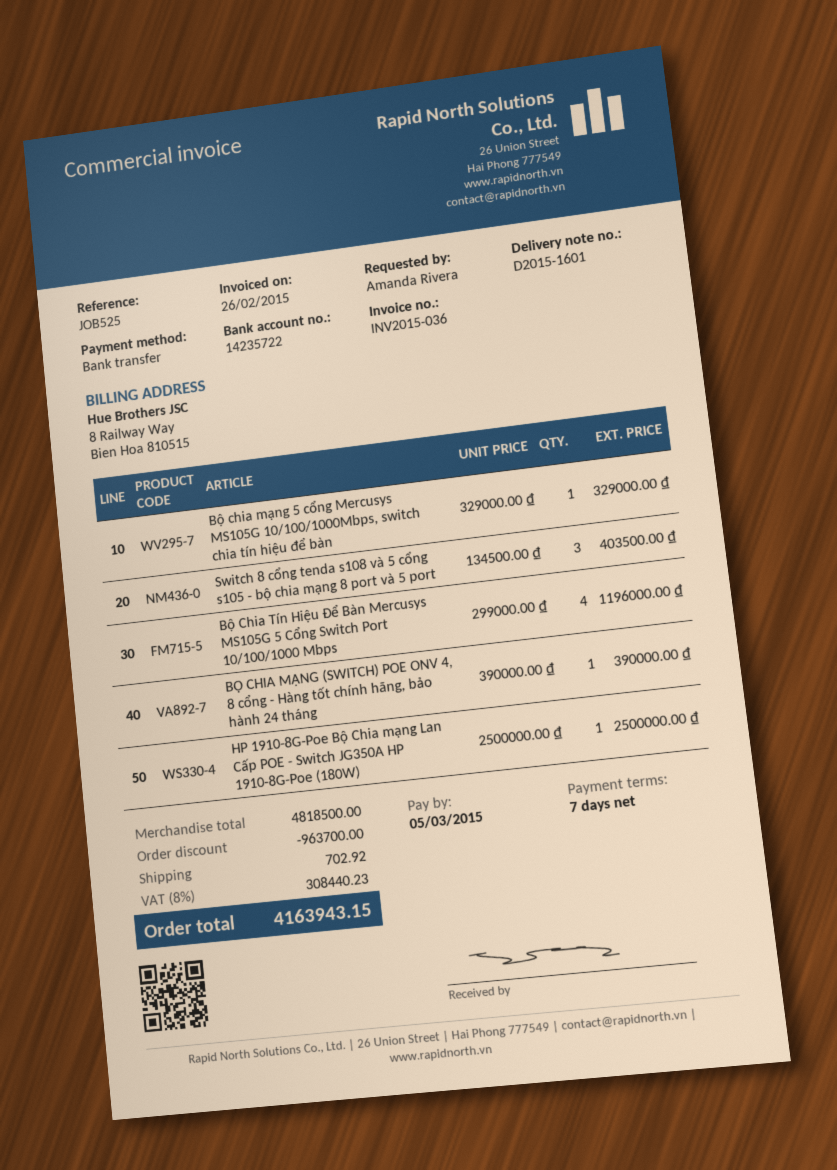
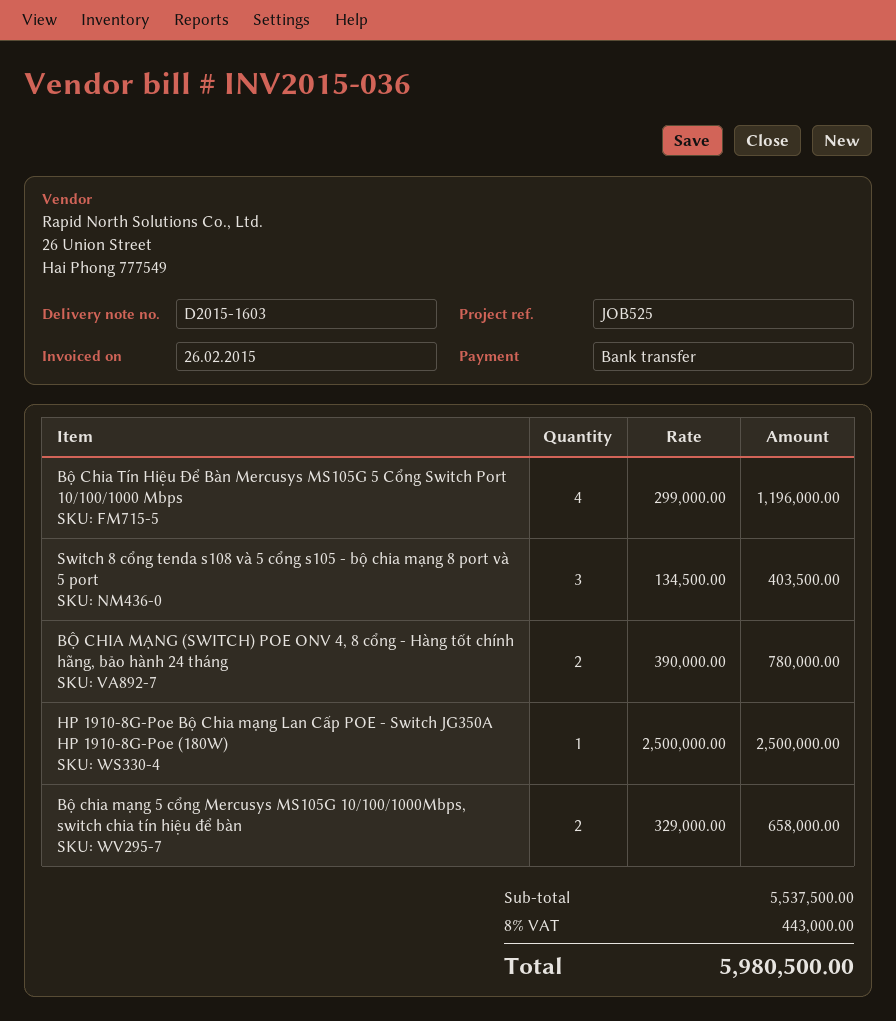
delivery note number: D2015-1601 -> D2015-1603
Bộ chia mạng 5 cổng Mercusys MS105G 10/100/1000Mbps, switch chia tín hiệu để bàn: 1 x 329000.00 = 329000.00 -> 2 x 329000.00 = 658000.00
BỘ CHIA MẠNG (SWITCH) POE ONV 4, 8 cổng - Hàng tốt chính hãng, bảo hành 24 tháng: 1 x 390000.00 = 390000.00 -> 2 x 390000.00 = 780000.00
subtotal: 4818500.00 -> 5537500.00
discount: 963700.00 -> none
shipping: 702.92 -> none
tax: 8% = 308440.23 -> 8% = 443000.00
total: 4163943.15 -> 5980500.00

